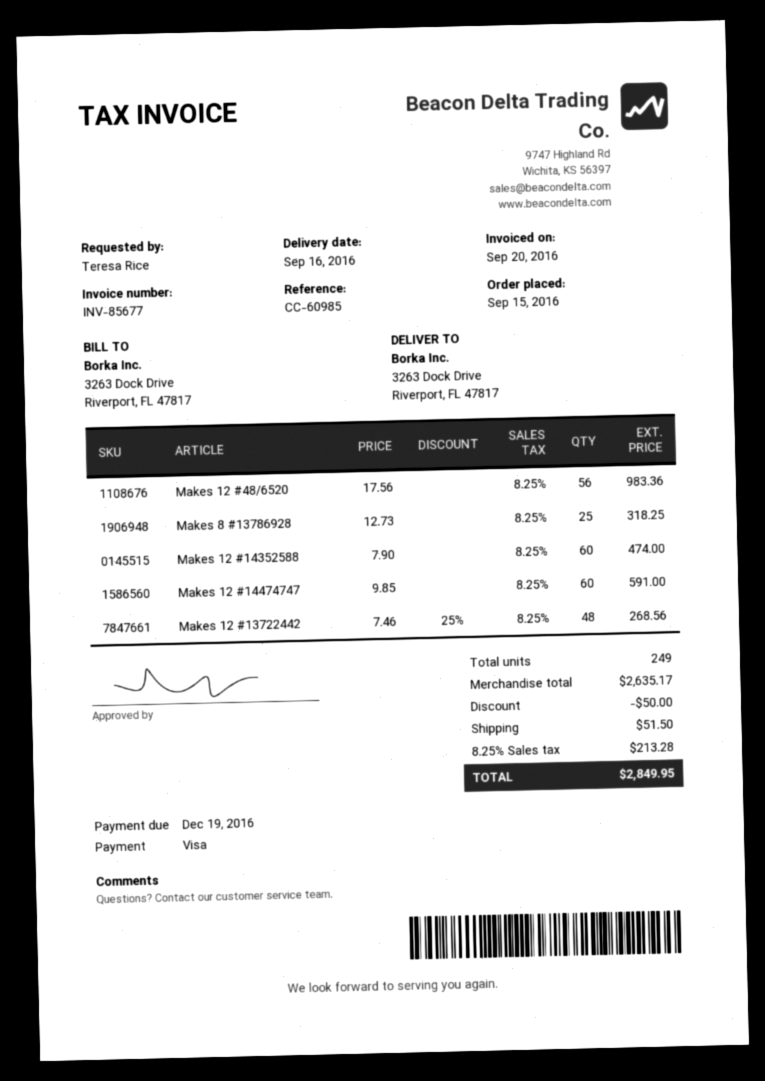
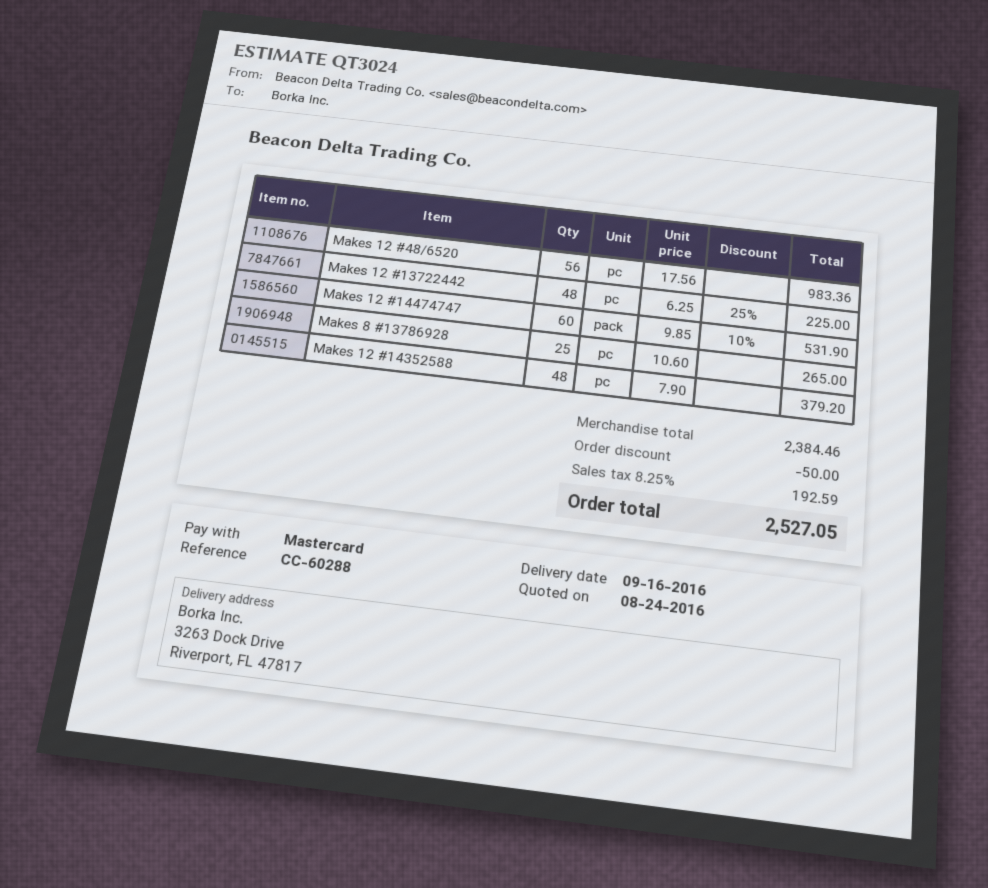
reference: CC-60985 -> CC-60288
payment method: Visa -> Mastercard
Makes 8 #13786928: 25 x 12.73 = 318.25 -> 25 x 10.60 = 265.00
Makes 12 #14352588: 60 x 7.90 = 474.00 -> 48 x 7.90 = 379.20
Makes 12 #14474747: 60 x 9.85 = 591.00 -> 60 x 9.85 - 10% = 531.90
Makes 12 #13722442: 48 x 7.46 - 25% = 268.56 -> 48 x 6.25 - 25% = 225.00
subtotal: 2635.17 -> 2384.46
shipping: 51.50 -> none
tax: 8.25% = 213.28 -> 8.25% = 192.59
total: 2849.95 -> 2527.05

